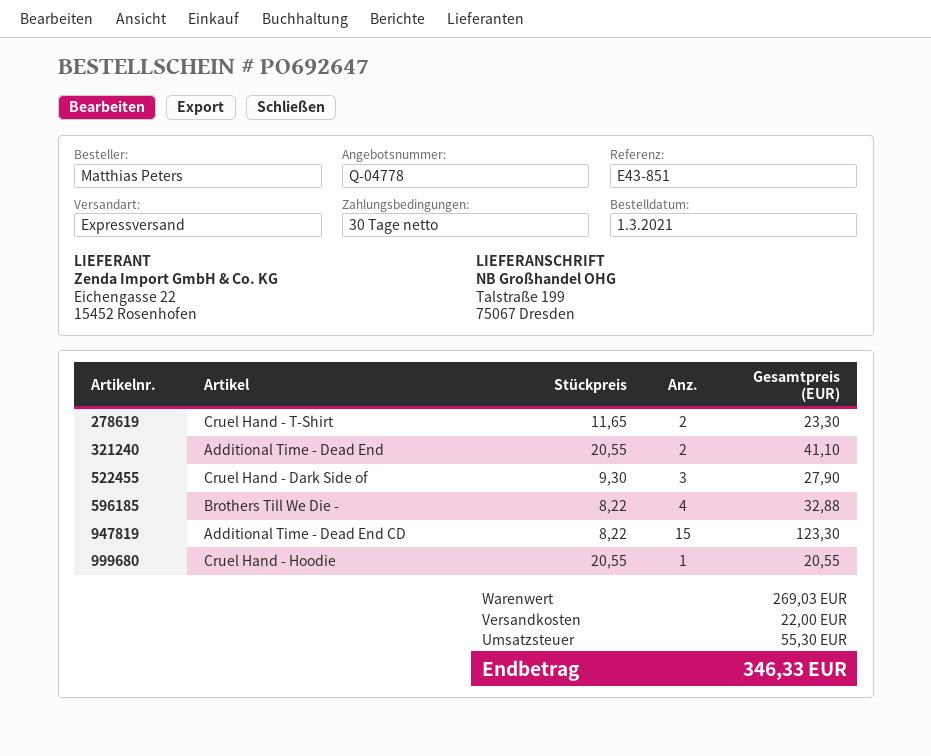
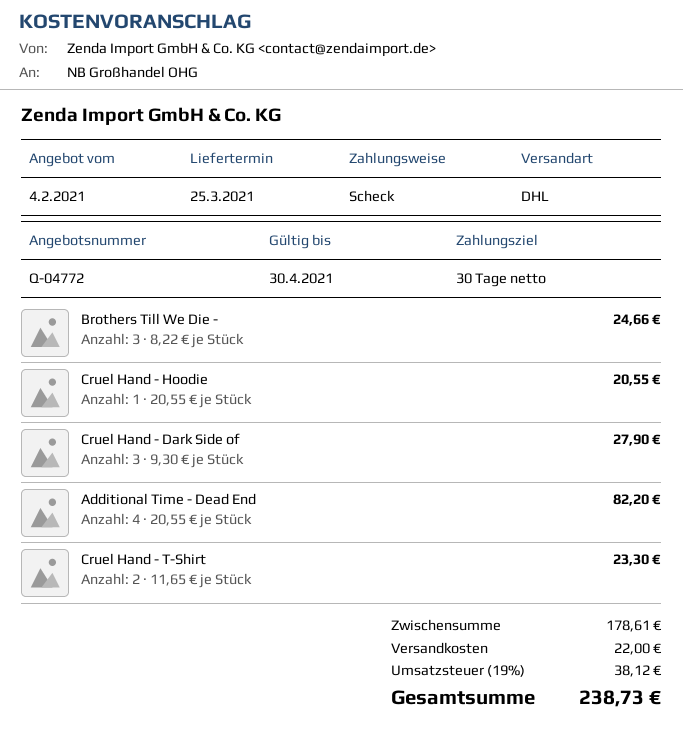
quote number: Q-04778 -> Q-04772
shipping method: express -> DHL
Additional Time - Dead End: 2 x 20.55 = 41.10 -> 4 x 20.55 = 82.20
Brothers Till We Die -: 4 x 8.22 = 32.88 -> 3 x 8.22 = 24.66
Additional Time - Dead End CD: 15 x 8.22 = 123.30 -> none
subtotal: 269.03 -> 178.61
tax: 55.30 -> 38.12
total: 346.33 -> 238.73

